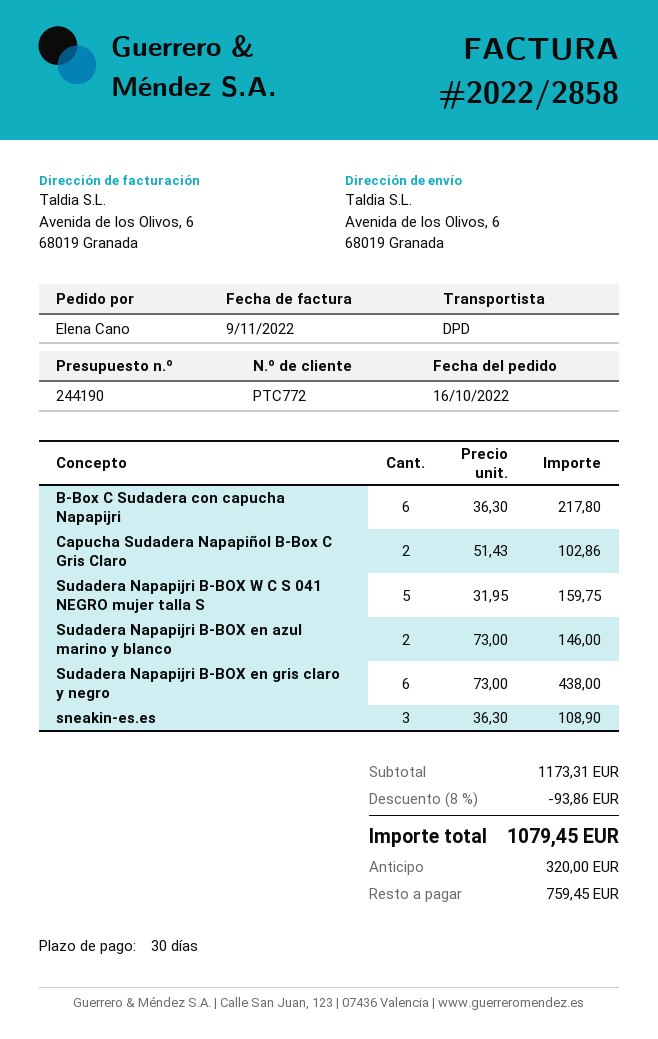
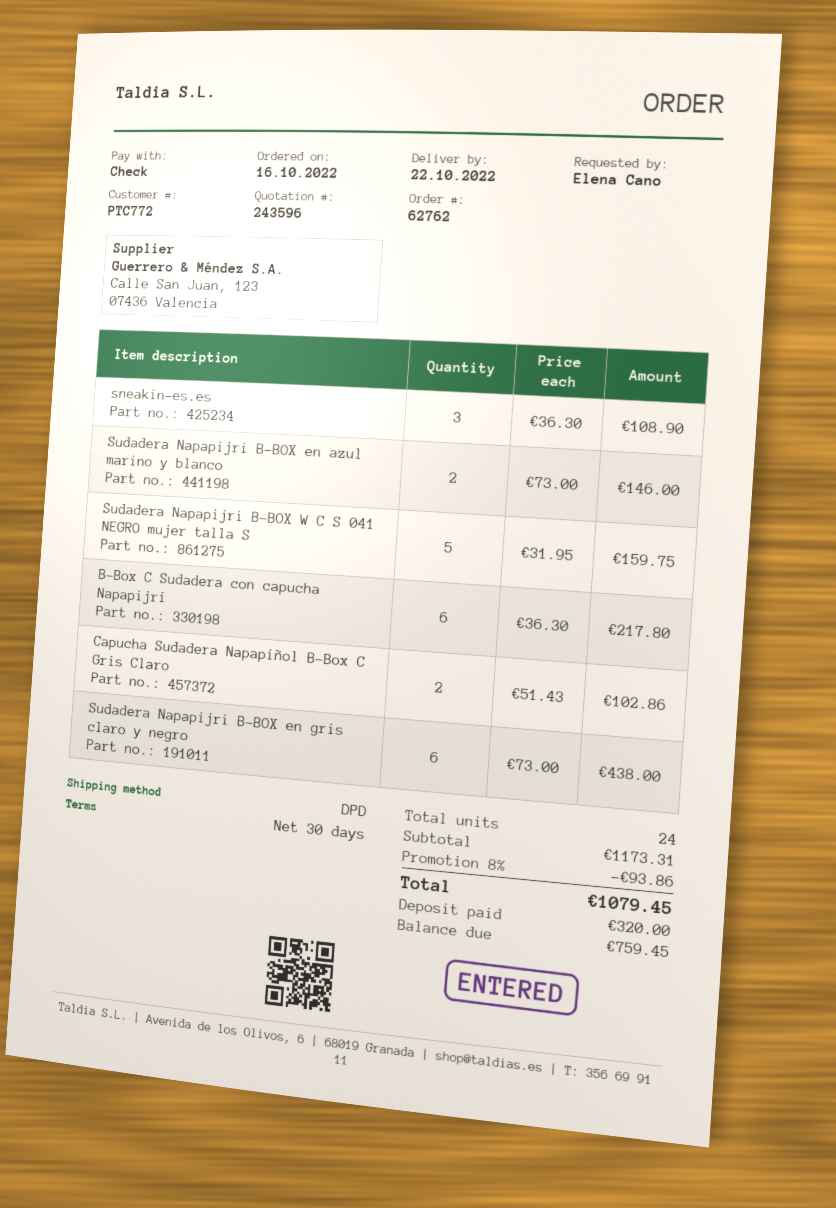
quote number: 244190 -> 243596

